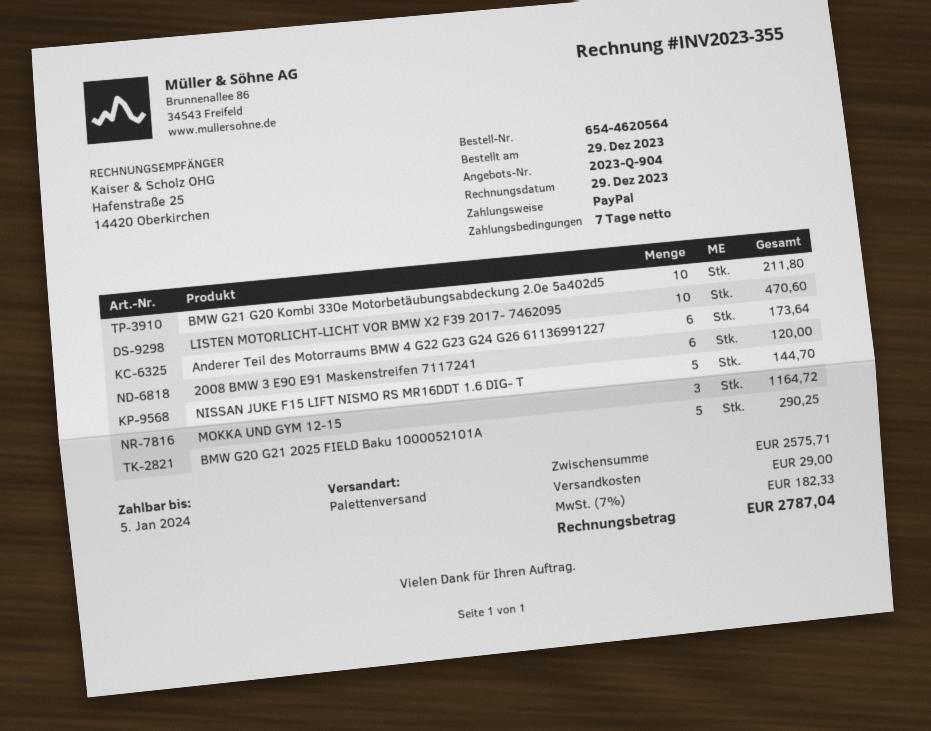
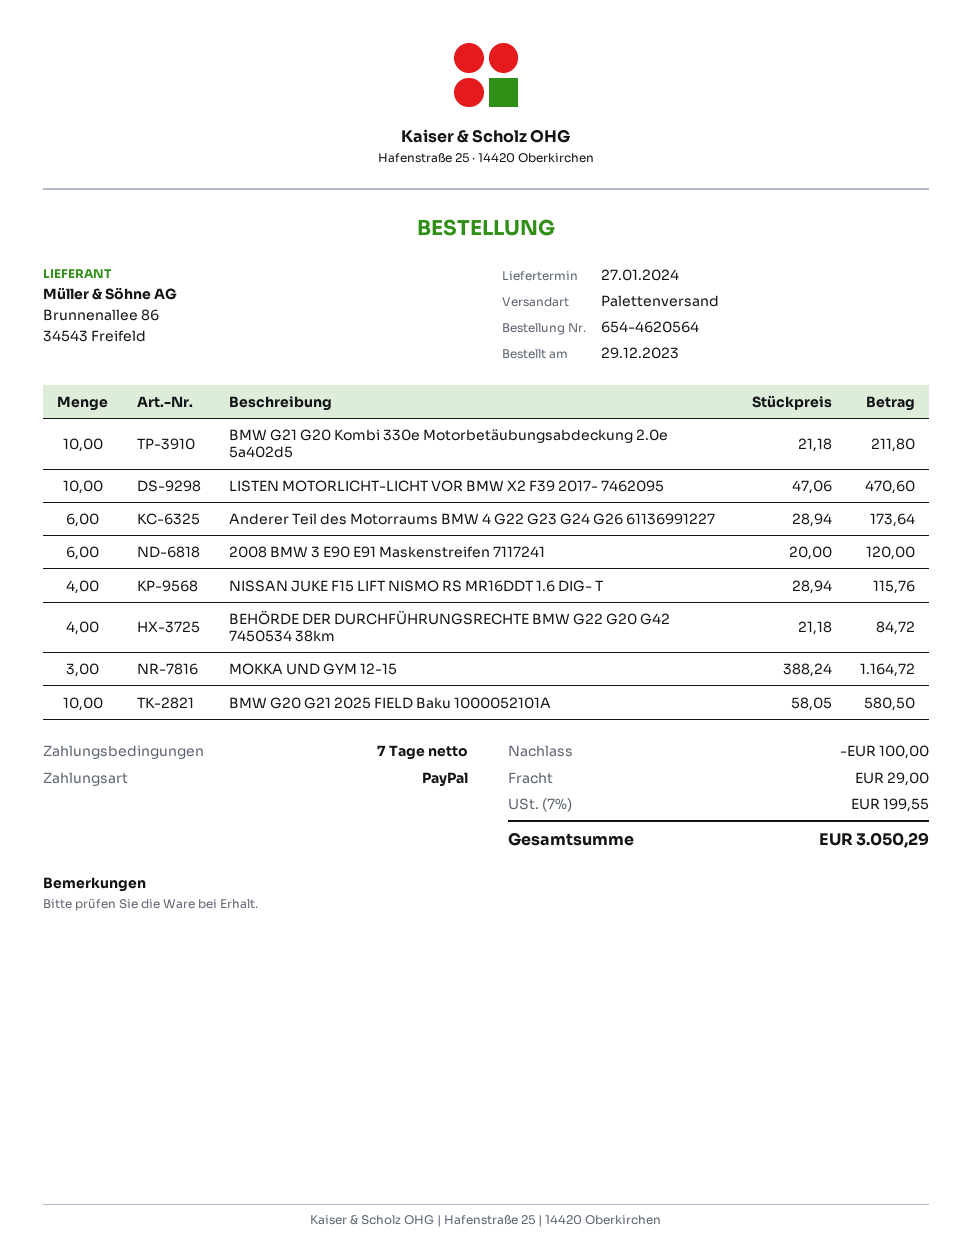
NISSAN JUKE F15 LIFT NISMO RS MR16DDT 1.6 DIG- T: 5 for 144.70 -> 4 for 115.76
BMW G20 G21 2025 FIELD Baku 1000052101A: 5 for 290.25 -> 10 for 580.50
BEHÖRDE DER DURCHFÜHRUNGSRECHTE BMW G22 G20 G42 7450534 38km: none -> 4 for 84.72
discount: none -> 100.00
tax: 7% = 182.33 -> 7% = 199.55
total: 2787.04 -> 3050.29

